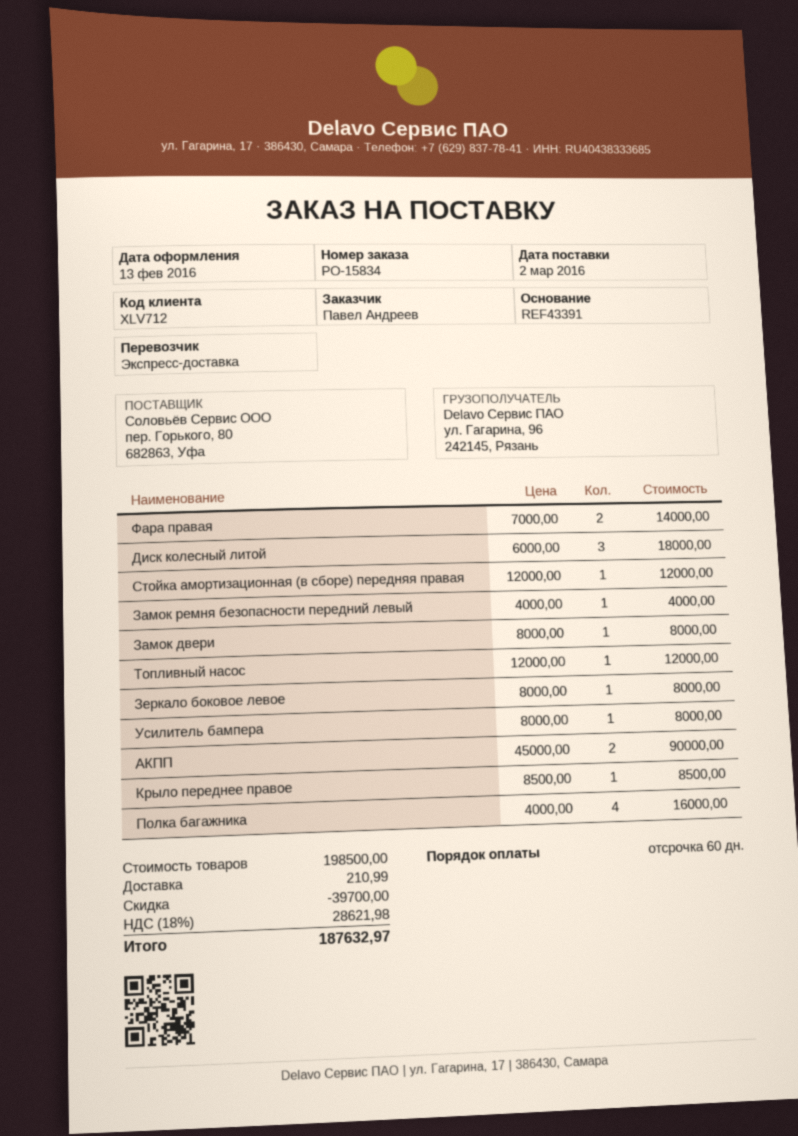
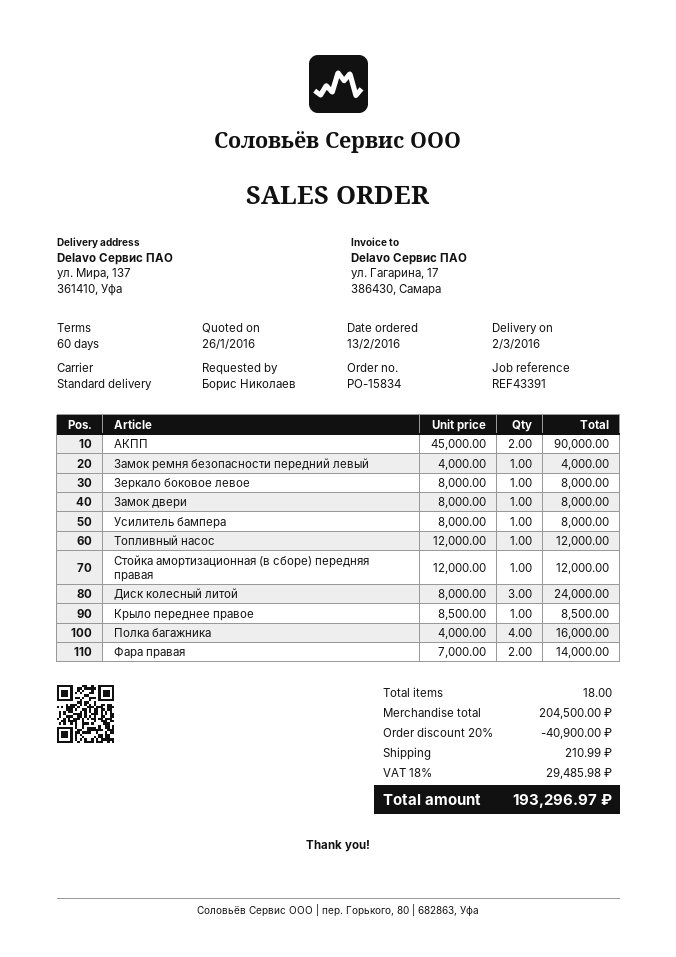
ordered by: Павел Андреев -> Борис Николаев
shipping method: express -> standard
ship to: ул. Гагарина, 96, 242145, Рязань -> ул. Мира, 137, 361410, Уфа
Диск колесный литой: 3 x 6000.00 = 18000.00 -> 3 x 8000.00 = 24000.00
subtotal: 198500.00 -> 204500.00
discount: 39700.00 -> 40900.00
tax: 18% = 28621.98 -> 18% = 29485.98
total: 187632.97 -> 193296.97

